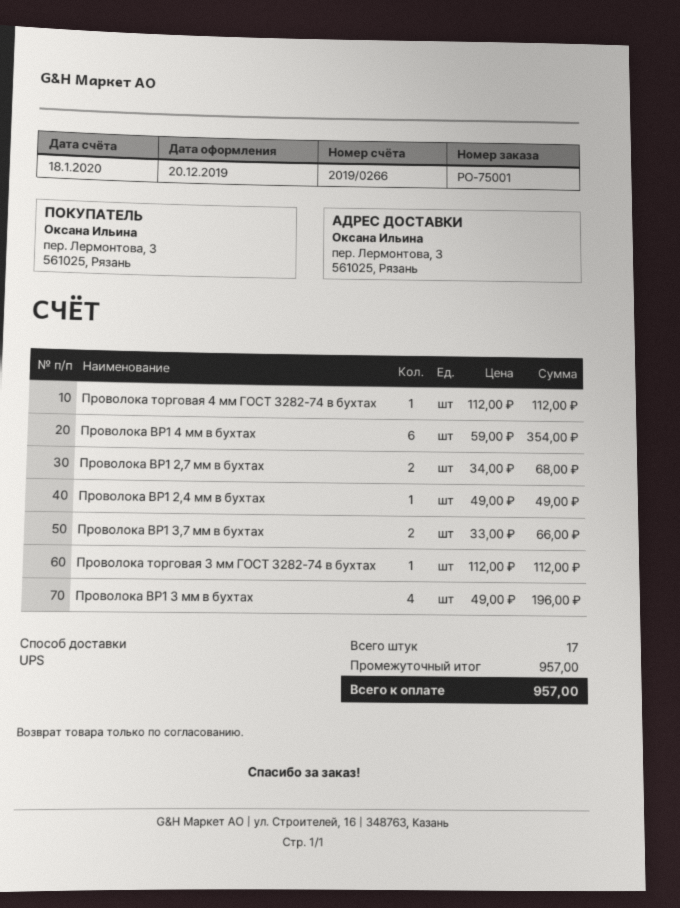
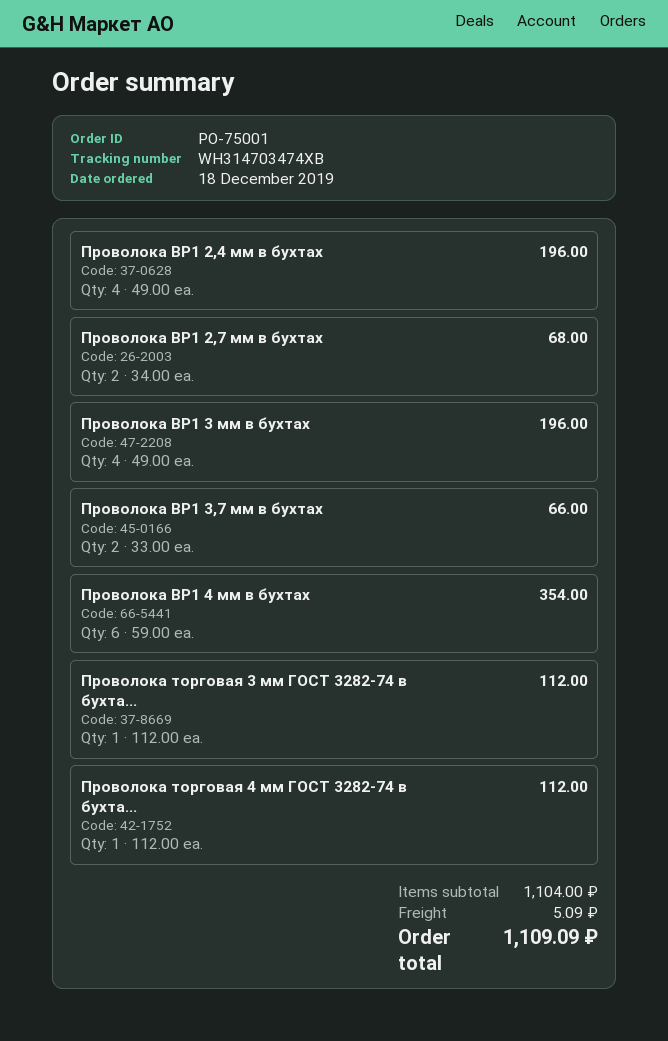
order date: 2019-12-20 -> 2019-12-18
Проволока ВР1 2,4 мм в бухтах: 1 x 49.00 = 49.00 -> 4 x 49.00 = 196.00
subtotal: 957.00 -> 1104.00
shipping: none -> 5.09
total: 957.00 -> 1109.09

